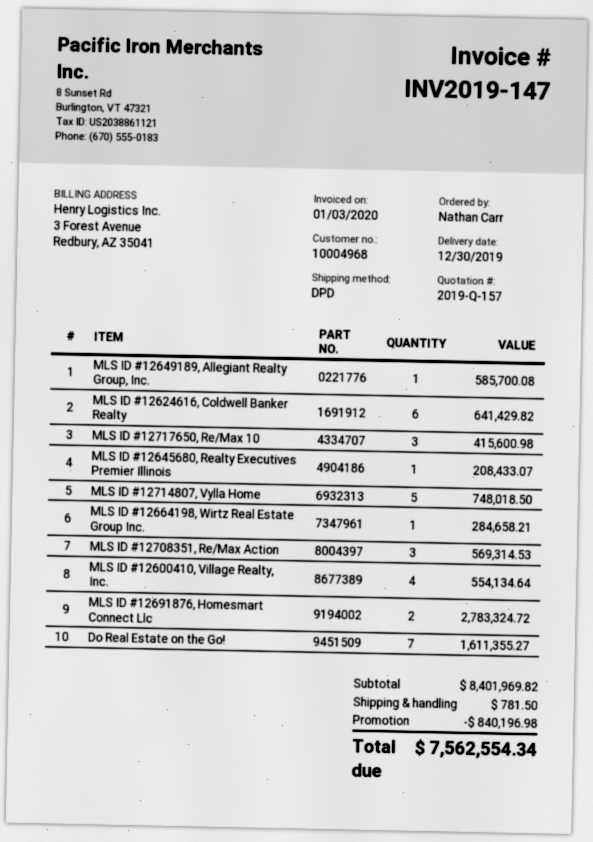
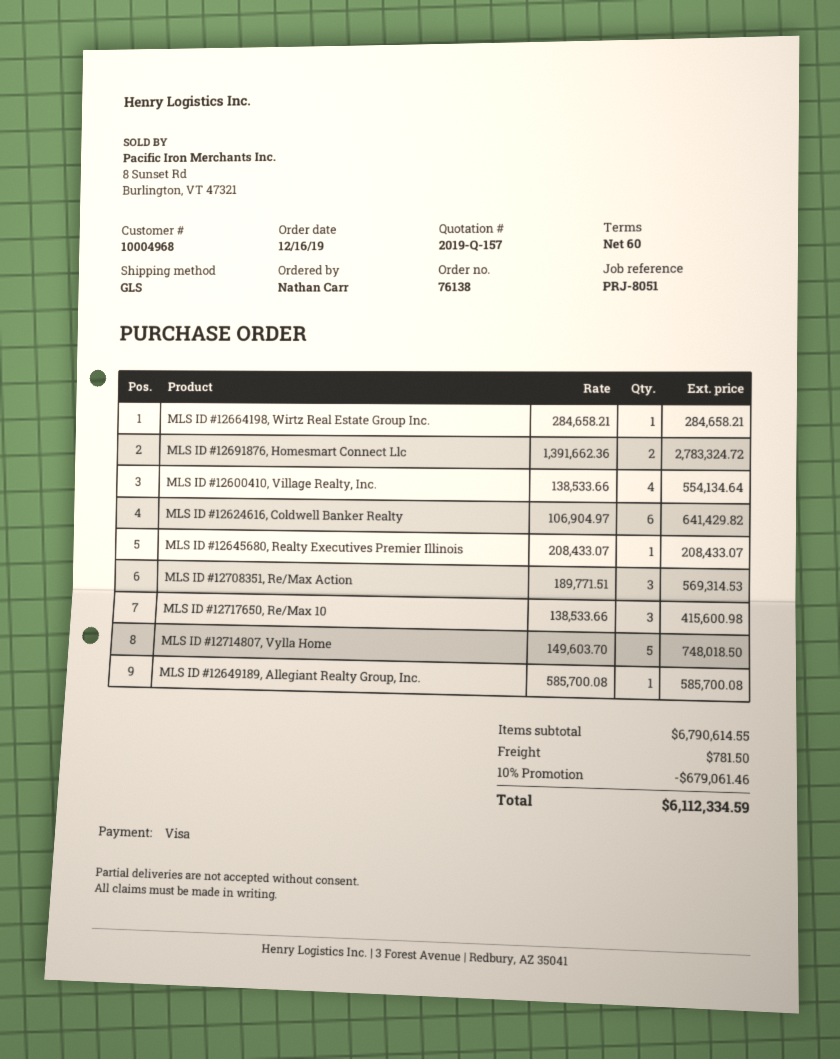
shipping method: DPD -> GLS
Do Real Estate on the Go!: 7 for 1611355.27 -> none
subtotal: 8401969.82 -> 6790614.55
discount: 840196.98 -> 679061.46
total: 7562554.34 -> 6112334.59

